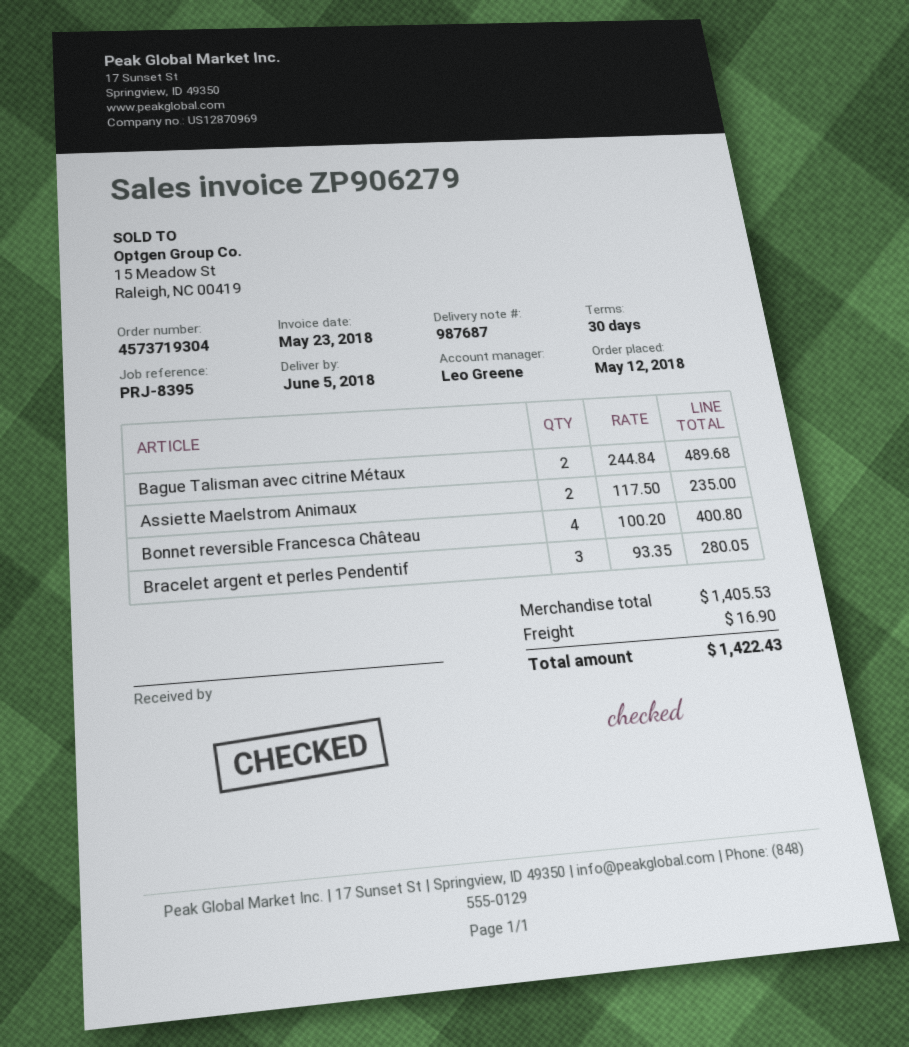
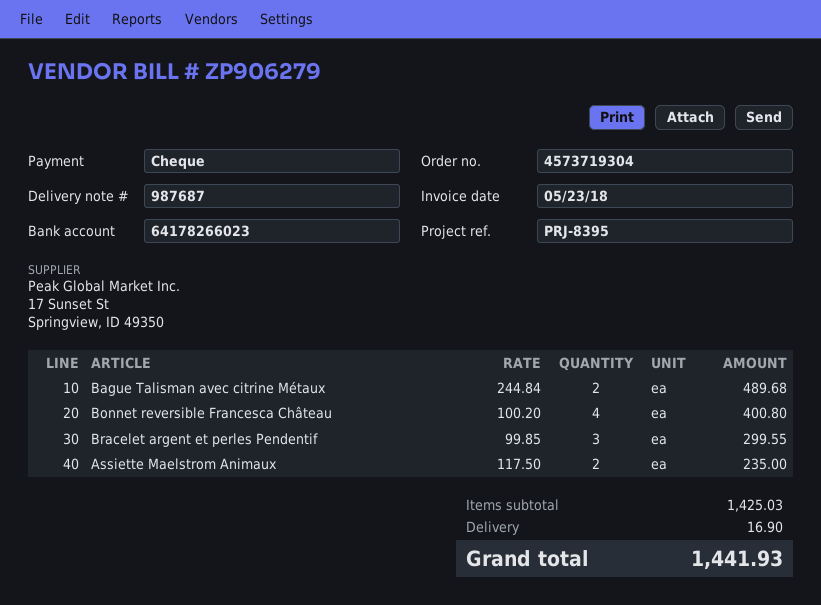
Bracelet argent et perles Pendentif: 3 x 93.35 = 280.05 -> 3 x 99.85 = 299.55
subtotal: 1405.53 -> 1425.03
total: 1422.43 -> 1441.93

